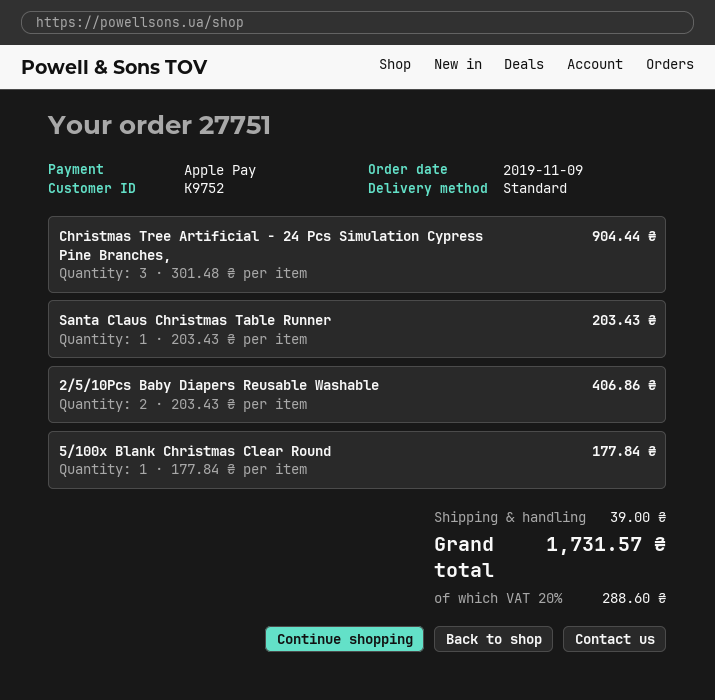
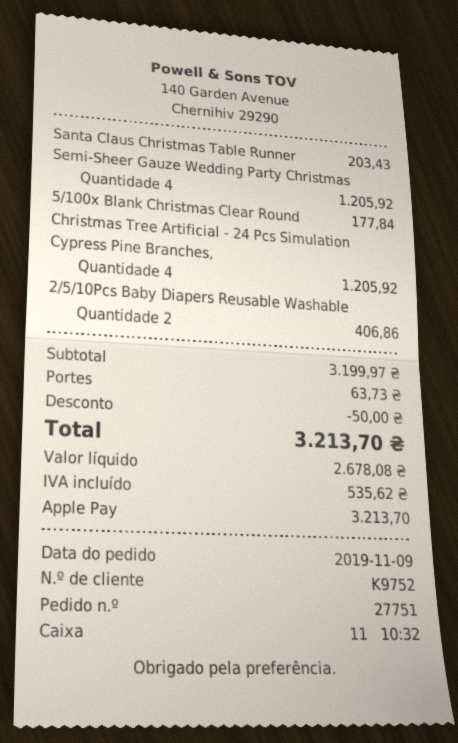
Christmas Tree Artificial - 24 Pcs Simulation Cypress Pine Branches,: 3 for 904.44 -> 4 for 1205.92
Semi-Sheer Gauze Wedding Party Christmas: none -> 4 for 1205.92
discount: none -> 50.00
shipping: 39.00 -> 63.73
tax: 288.60 -> 535.62
total: 1731.57 -> 3213.70

